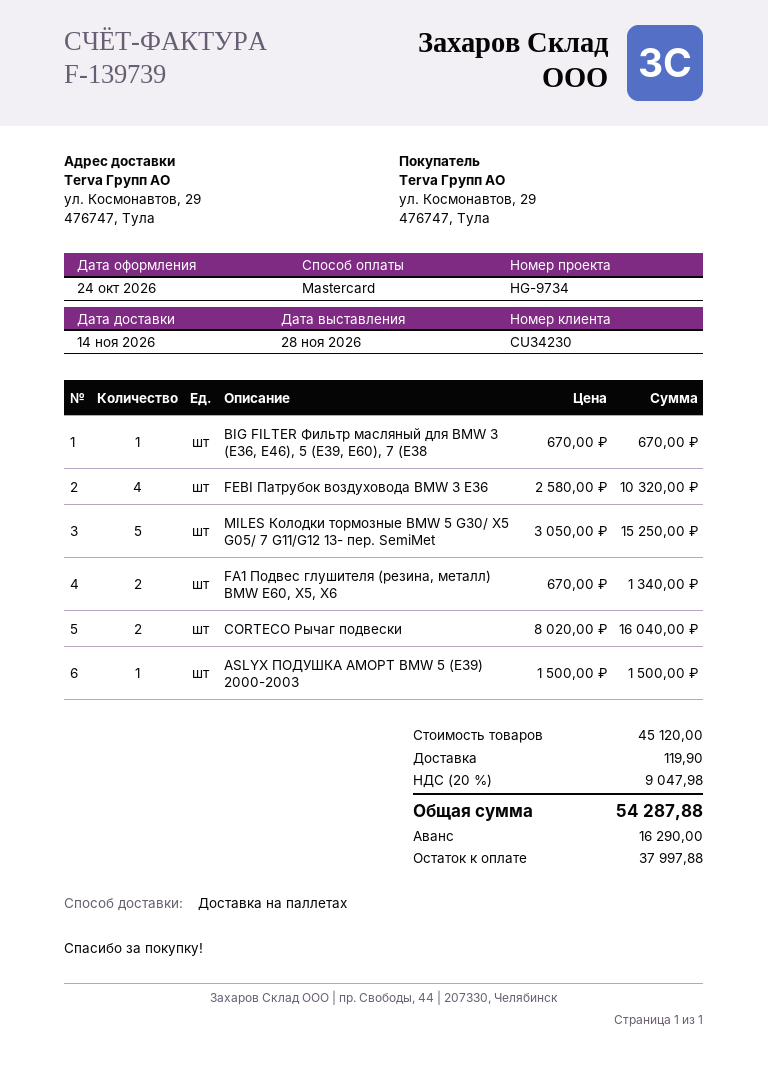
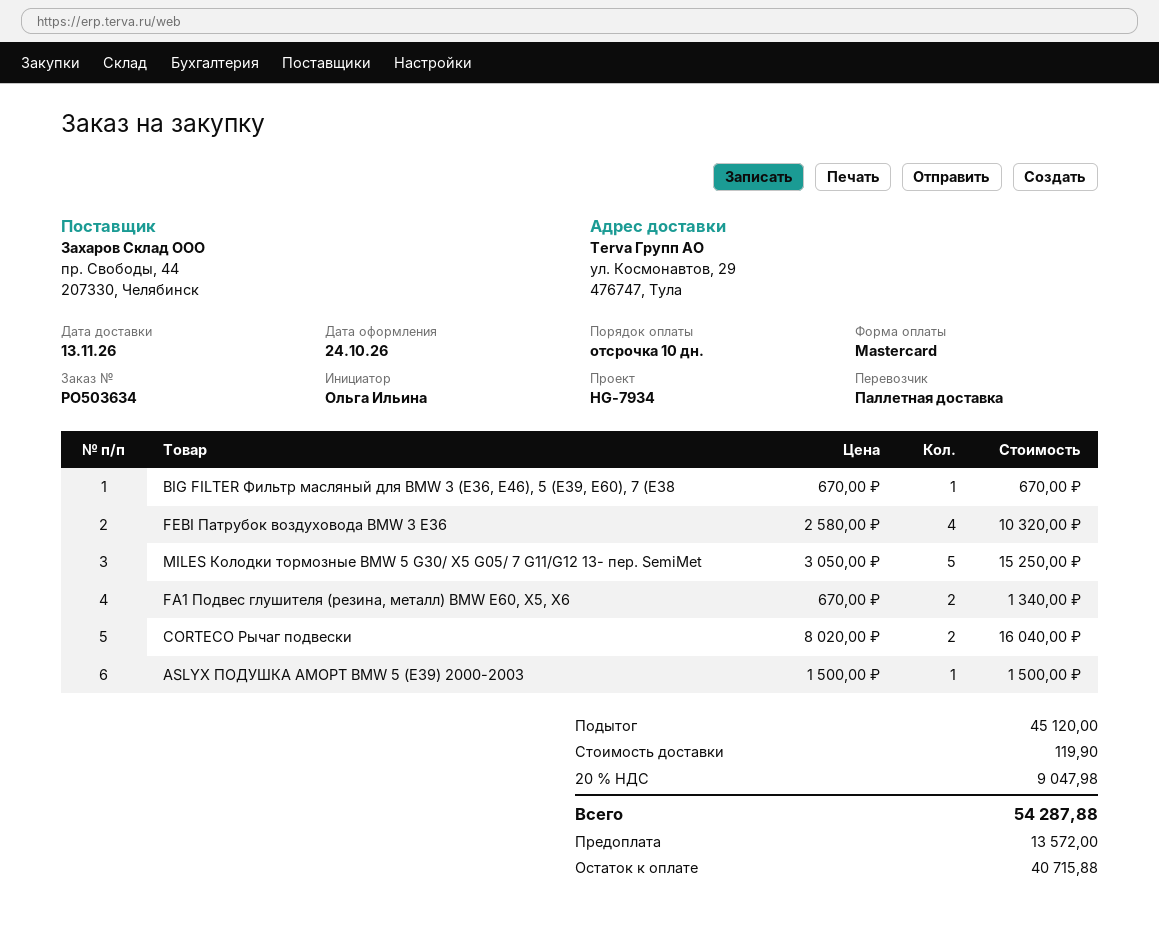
delivery date: 2026-11-14 -> 2026-11-13
reference: HG-9734 -> HG-7934
deposit: 16290.00 -> 13572.00
balance: 37997.88 -> 40715.88

